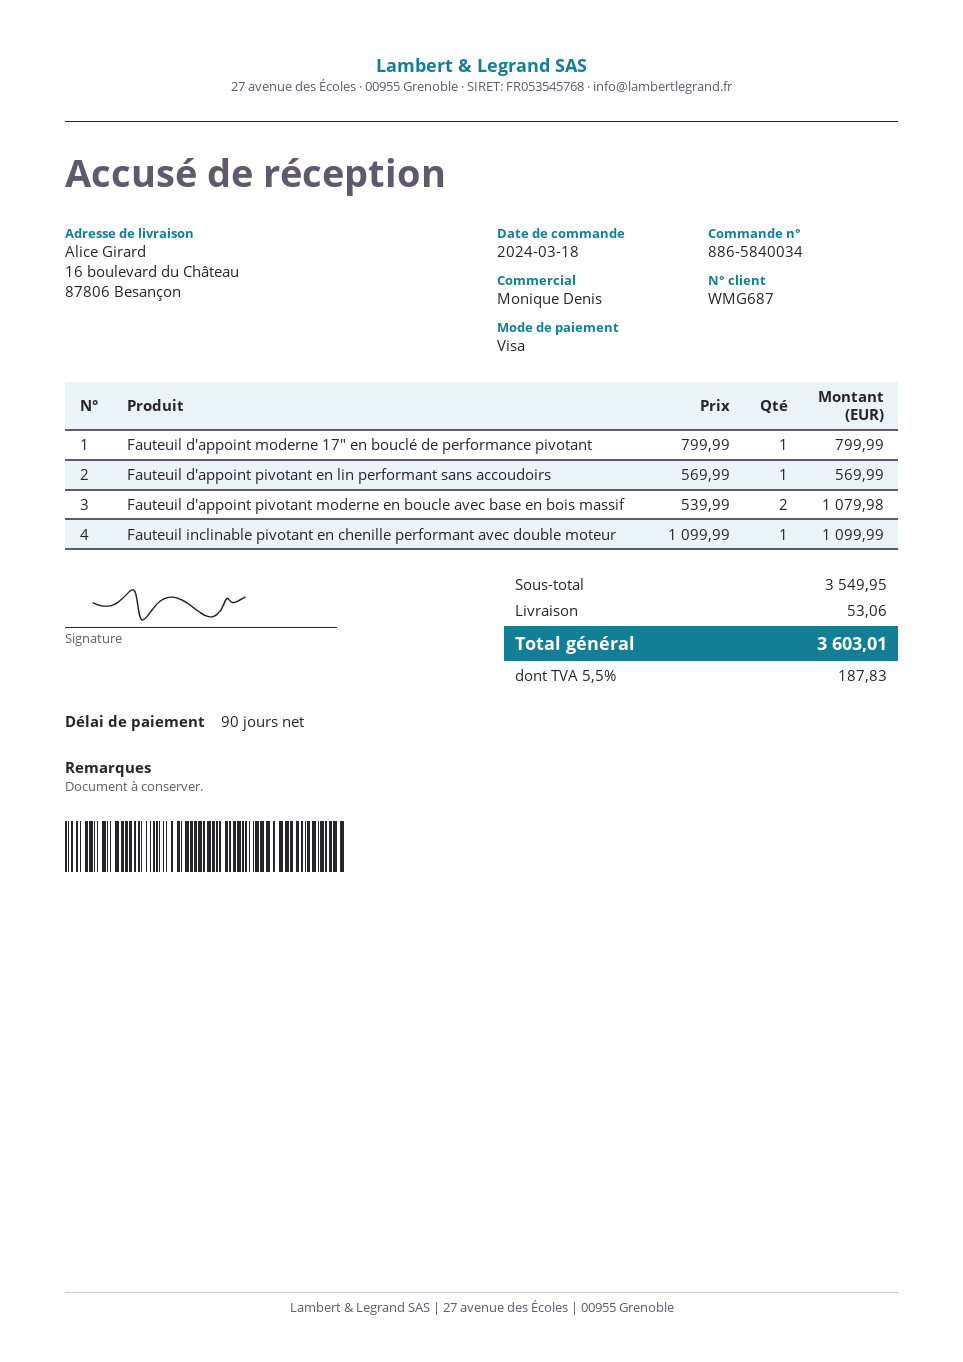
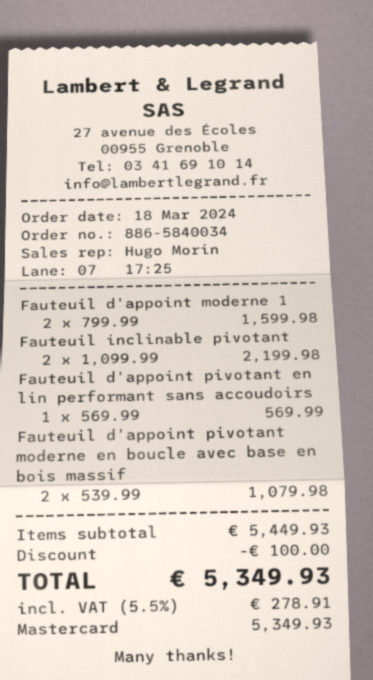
sales rep: Monique Denis -> Hugo Morin
payment method: Visa -> Mastercard
Fauteuil d'appoint moderne 17" en bouclé de performance pivotant: 1 x 799.99 = 799.99 -> 2 x 799.99 = 1599.98
Fauteuil inclinable pivotant en chenille performant avec double moteur: 1 x 1099.99 = 1099.99 -> 2 x 1099.99 = 2199.98
subtotal: 3549.95 -> 5449.93
discount: none -> 100.00
shipping: 53.06 -> none
tax: 5.5% = 187.83 -> 5.5% = 278.91
total: 3603.01 -> 5349.93

